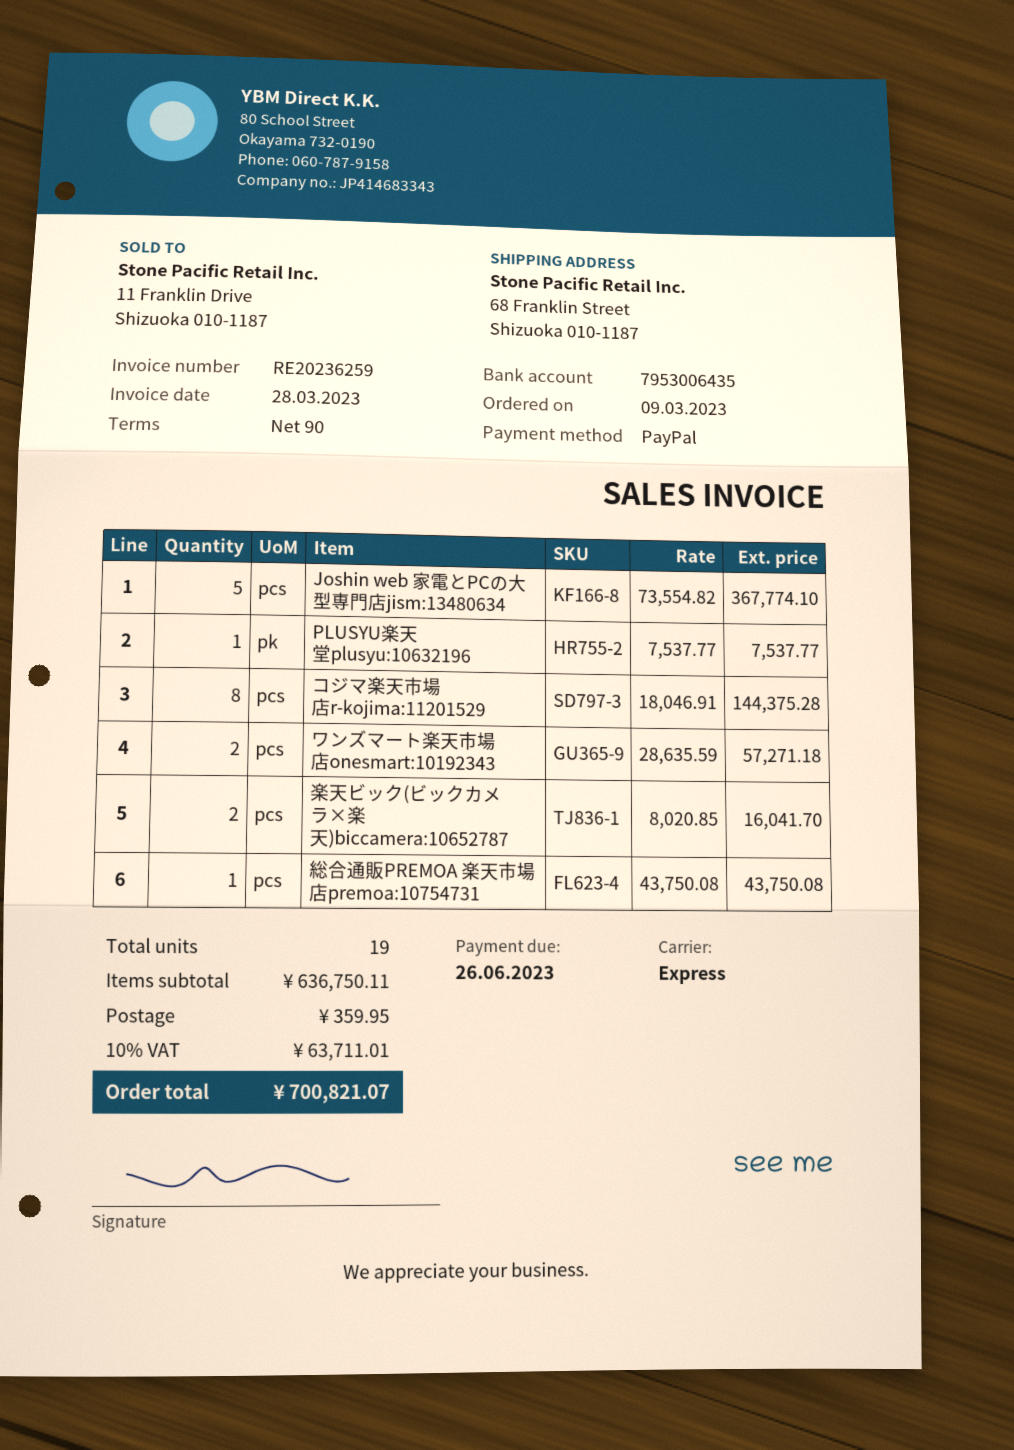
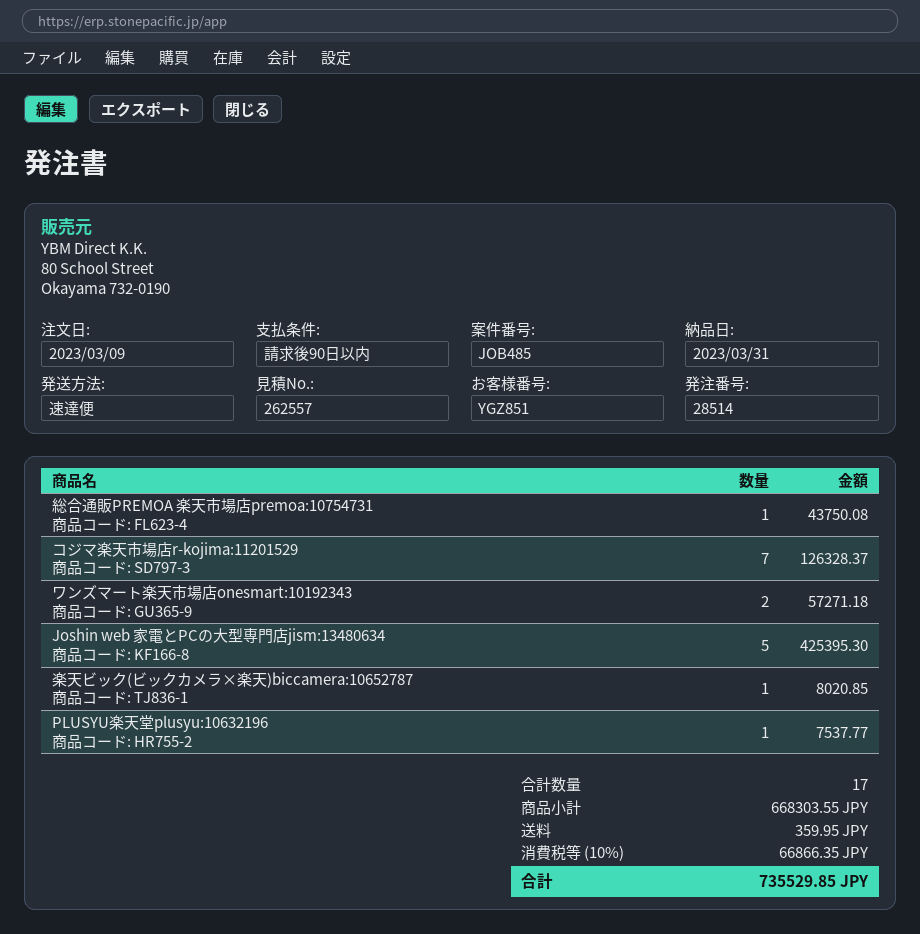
Joshin web 家電とPCの大型専門店jism:13480634: 5 for 367774.10 -> 5 for 425395.30
コジマ楽天市場店r-kojima:11201529: 8 for 144375.28 -> 7 for 126328.37
楽天ビック(ビックカメラ×楽天)biccamera:10652787: 2 for 16041.70 -> 1 for 8020.85
total quantity: 19 -> 17
subtotal: 636750.11 -> 668303.55
tax: 10% = 63711.01 -> 10% = 66866.35
total: 700821.07 -> 735529.85

